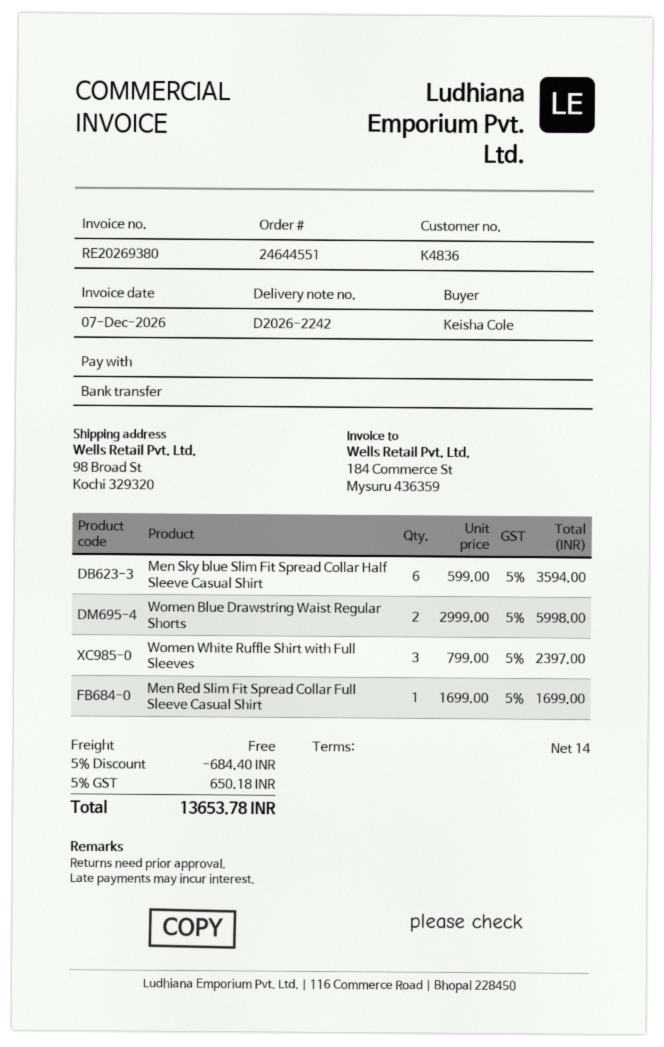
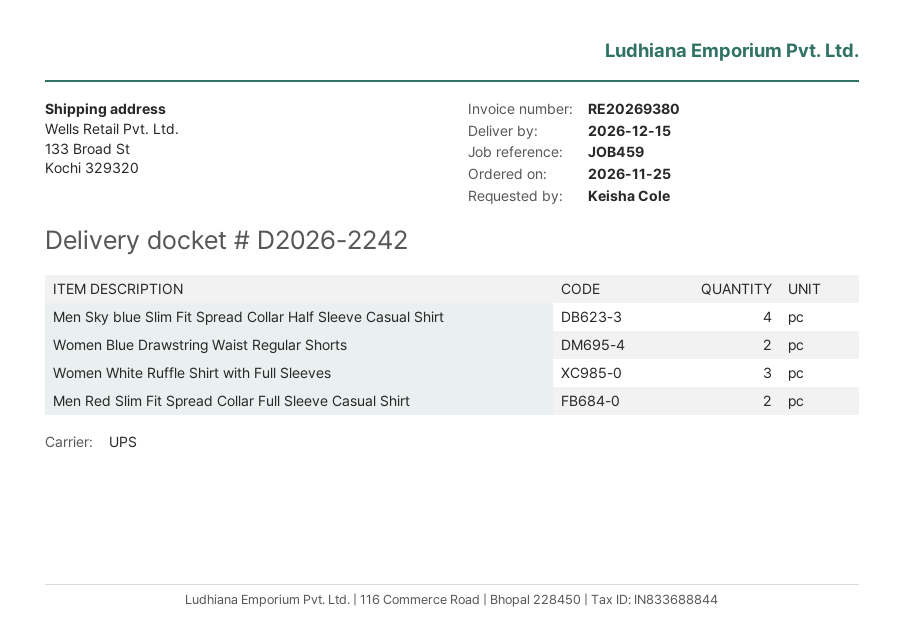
ship to: 98 Broad St, Kochi 329320 -> 133 Broad St, Kochi 329320
Men Sky blue Slim Fit Spread Collar Half Sleeve Casual Shirt: 6 -> 4
Men Red Slim Fit Spread Collar Full Sleeve Casual Shirt: 1 -> 2

